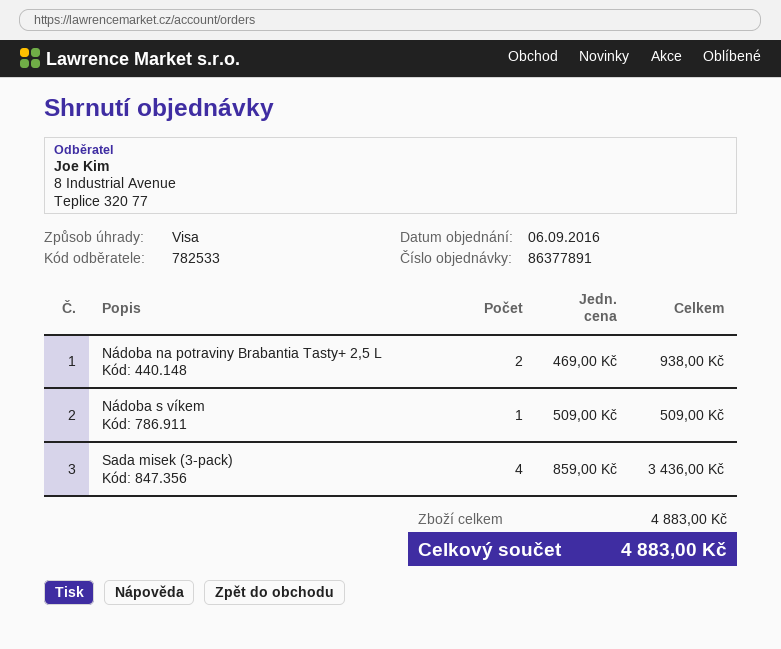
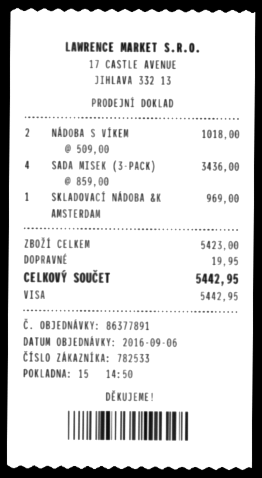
Nádoba na potraviny Brabantia Tasty+ 2,5 L: 2 x 469.00 = 938.00 -> none
Nádoba s víkem: 1 x 509.00 = 509.00 -> 2 x 509.00 = 1018.00
SKLADOVACÍ NÁDOBA &K AMSTERDAM: none -> 1 x 969.00 = 969.00
subtotal: 4883.00 -> 5423.00
shipping: none -> 19.95
total: 4883.00 -> 5442.95

